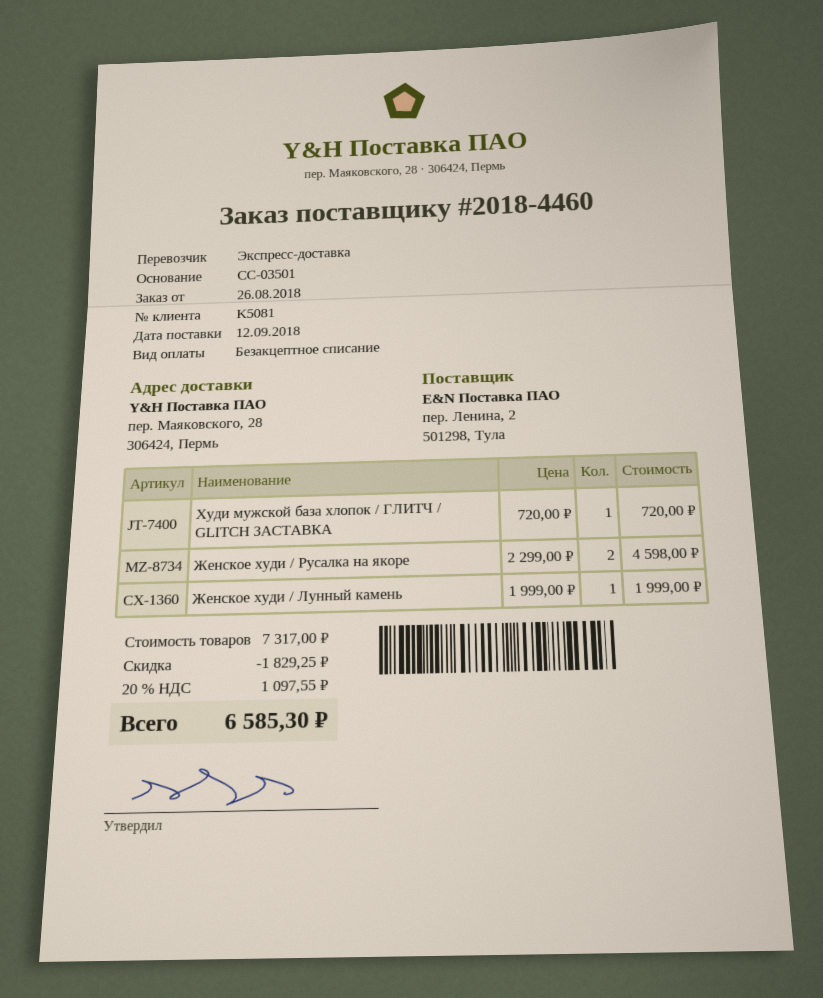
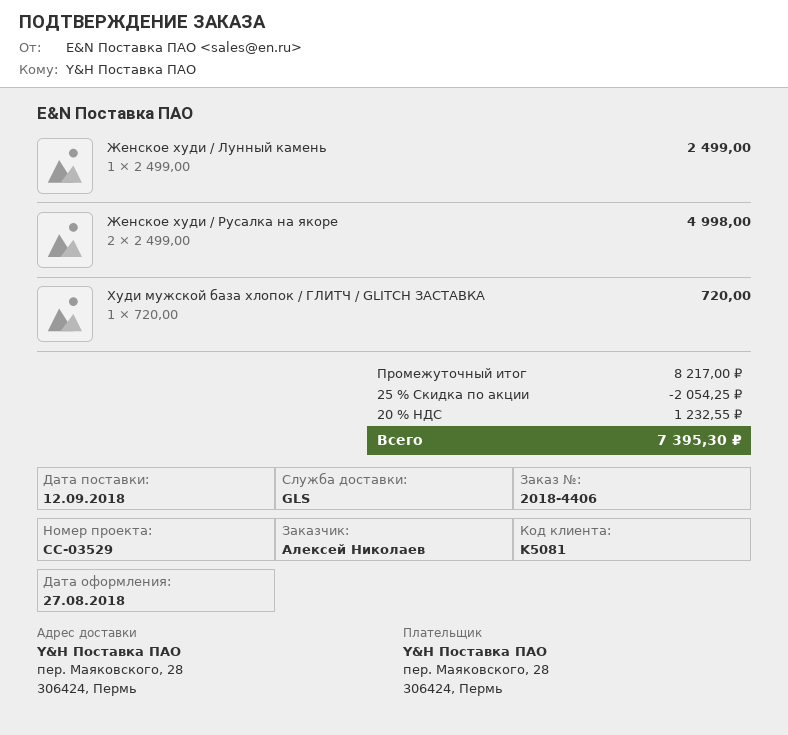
order number: 2018-4460 -> 2018-4406
order date: 2018-08-26 -> 2018-08-27
reference: CC-03501 -> CC-03529
shipping method: express -> GLS
Женское худи / Русалка на якоре: 2 x 2299.00 = 4598.00 -> 2 x 2499.00 = 4998.00
Женское худи / Лунный камень: 1 x 1999.00 = 1999.00 -> 1 x 2499.00 = 2499.00
subtotal: 7317.00 -> 8217.00
discount: 1829.25 -> 2054.25
tax: 20% = 1097.55 -> 20% = 1232.55
total: 6585.30 -> 7395.30

